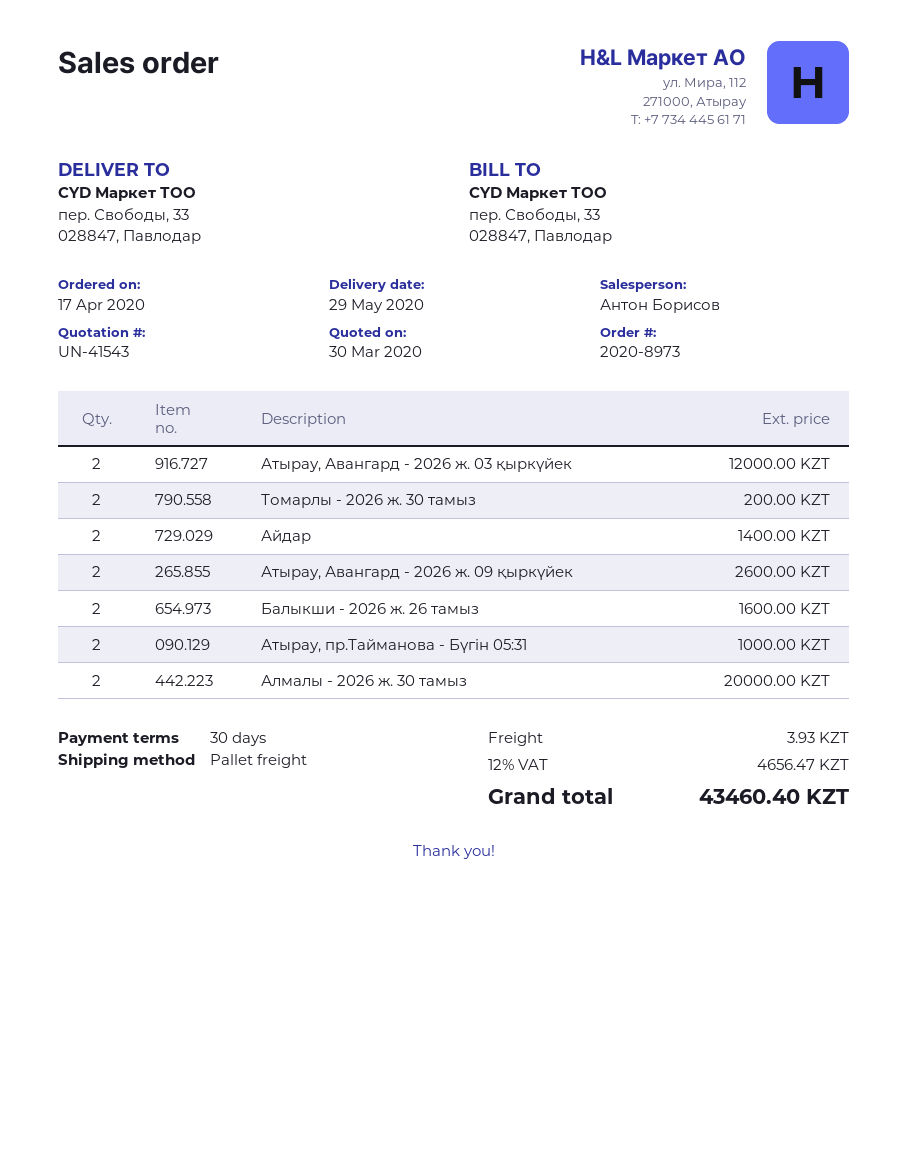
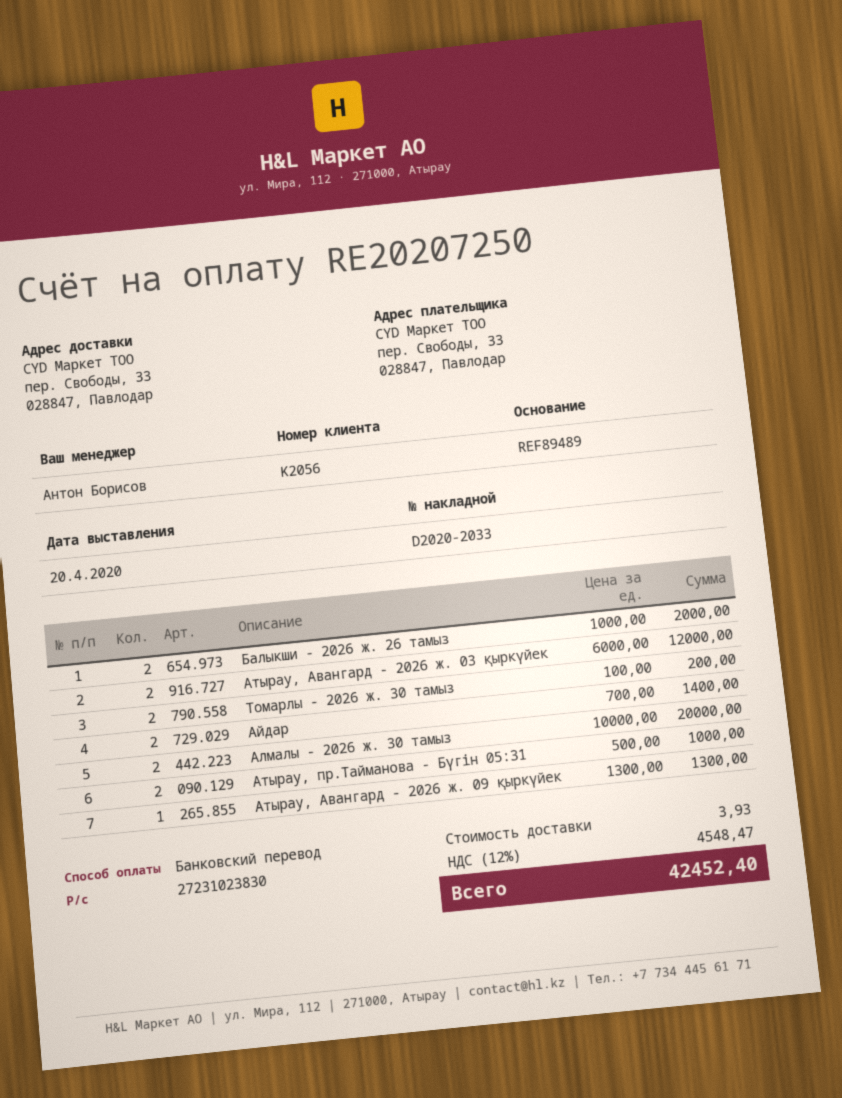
Атырау, Авангард - 2026 ж. 09 қыркүйек: 2 for 2600.00 -> 1 for 1300.00
Балыкши - 2026 ж. 26 тамыз: 2 for 1600.00 -> 2 for 2000.00
tax: 12% = 4656.47 -> 12% = 4548.47
total: 43460.40 -> 42452.40

